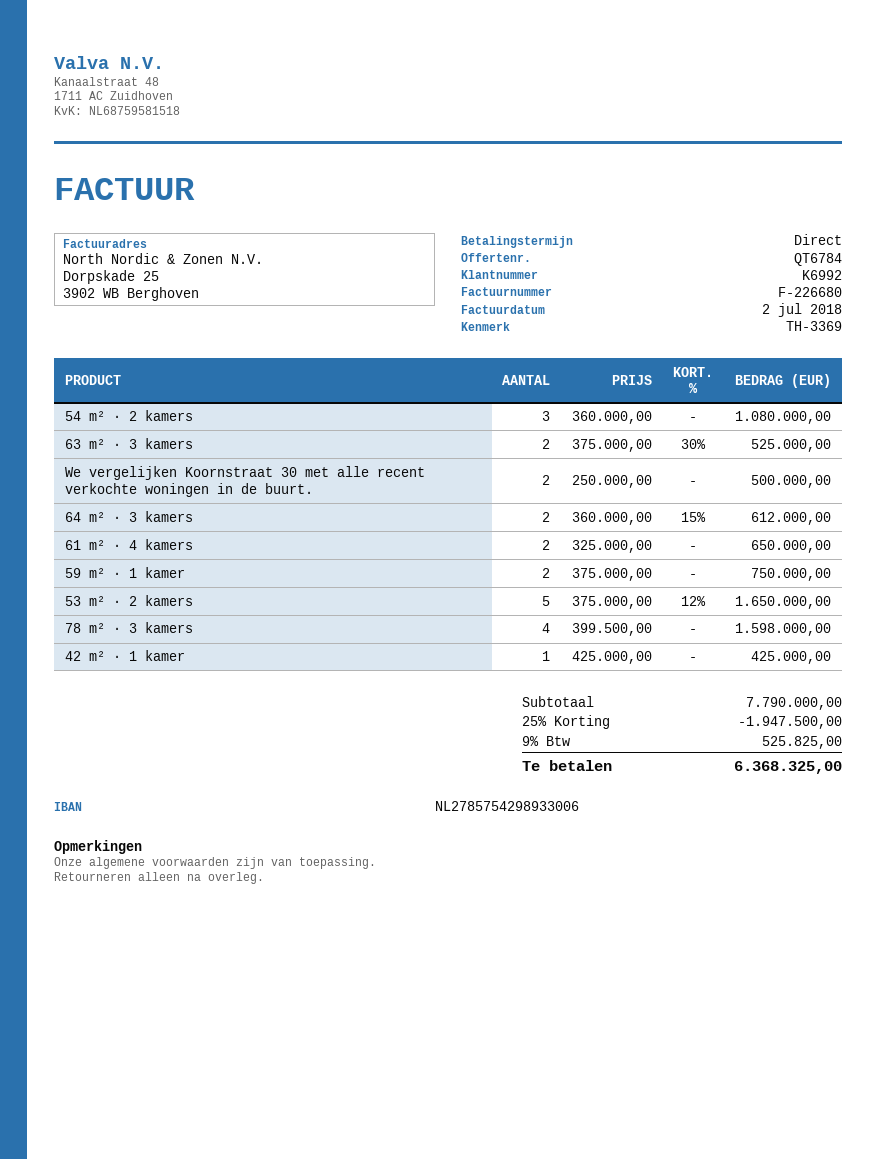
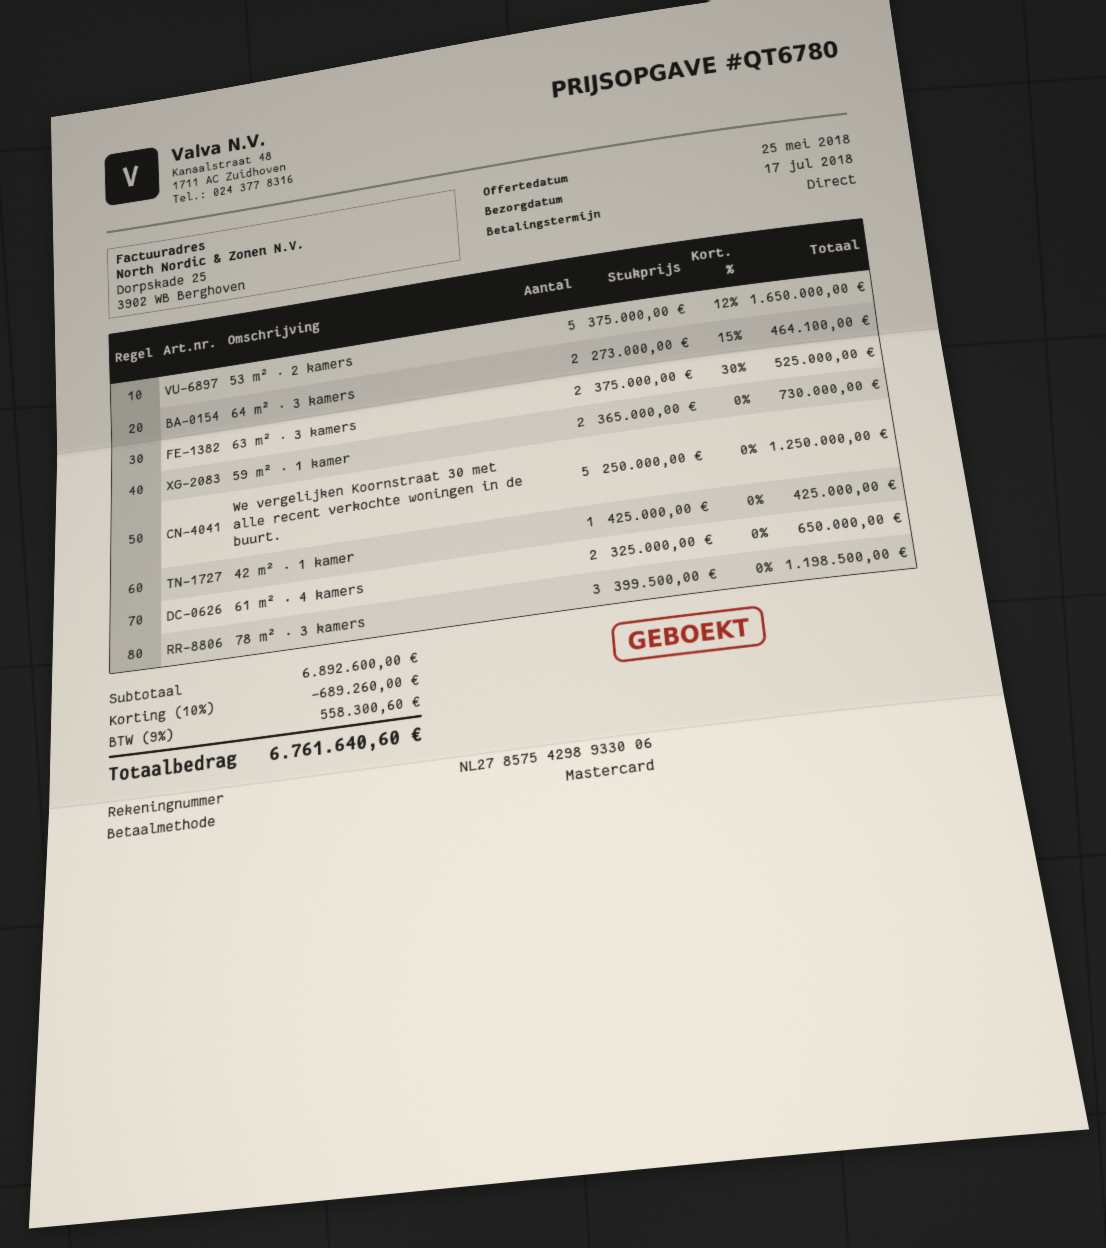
quote number: QT6784 -> QT6780
54 m² · 2 kamers: 3 x 360000.00 = 1080000.00 -> none
We vergelijken Koornstraat 30 met alle recent verkochte woningen in de buurt.: 2 x 250000.00 = 500000.00 -> 5 x 250000.00 = 1250000.00
64 m² · 3 kamers: 2 x 360000.00 - 15% = 612000.00 -> 2 x 273000.00 - 15% = 464100.00
59 m² · 1 kamer: 2 x 375000.00 = 750000.00 -> 2 x 365000.00 = 730000.00
78 m² · 3 kamers: 4 x 399500.00 = 1598000.00 -> 3 x 399500.00 = 1198500.00
subtotal: 7790000.00 -> 6892600.00
discount: 25% = 1947500.00 -> 10% = 689260.00
tax: 9% = 525825.00 -> 9% = 558300.60
total: 6368325.00 -> 6761640.60

